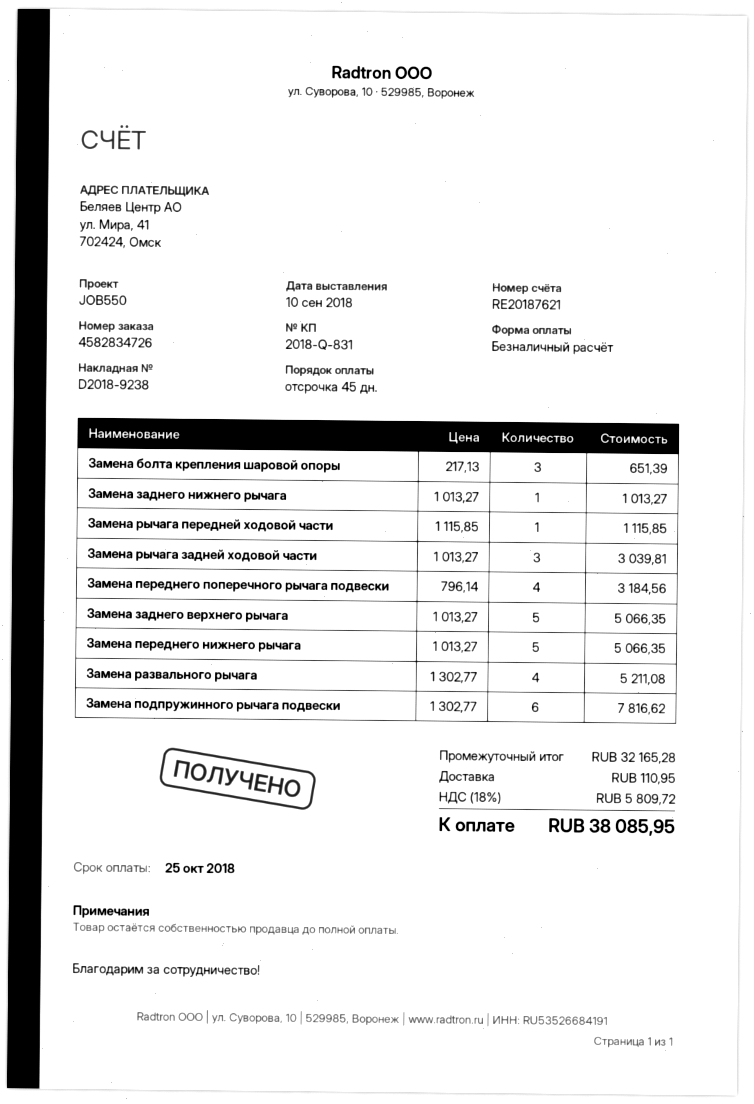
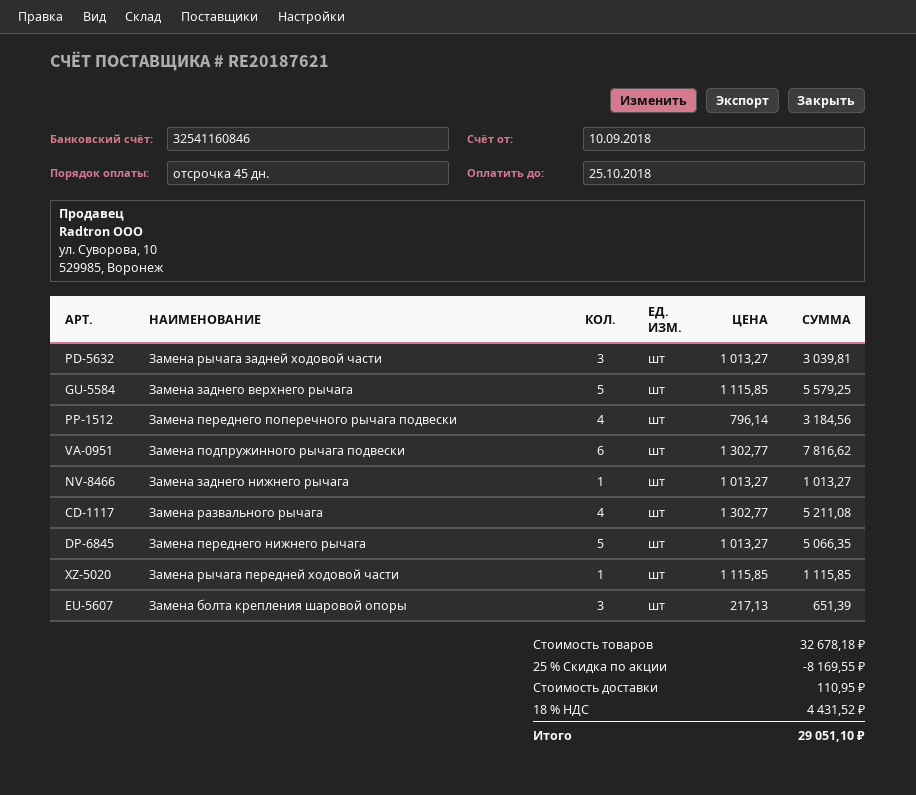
Замена заднего верхнего рычага: 5 x 1013.27 = 5066.35 -> 5 x 1115.85 = 5579.25
subtotal: 32165.28 -> 32678.18
discount: none -> 25% = 8169.55
tax: 18% = 5809.72 -> 18% = 4431.52
total: 38085.95 -> 29051.10

